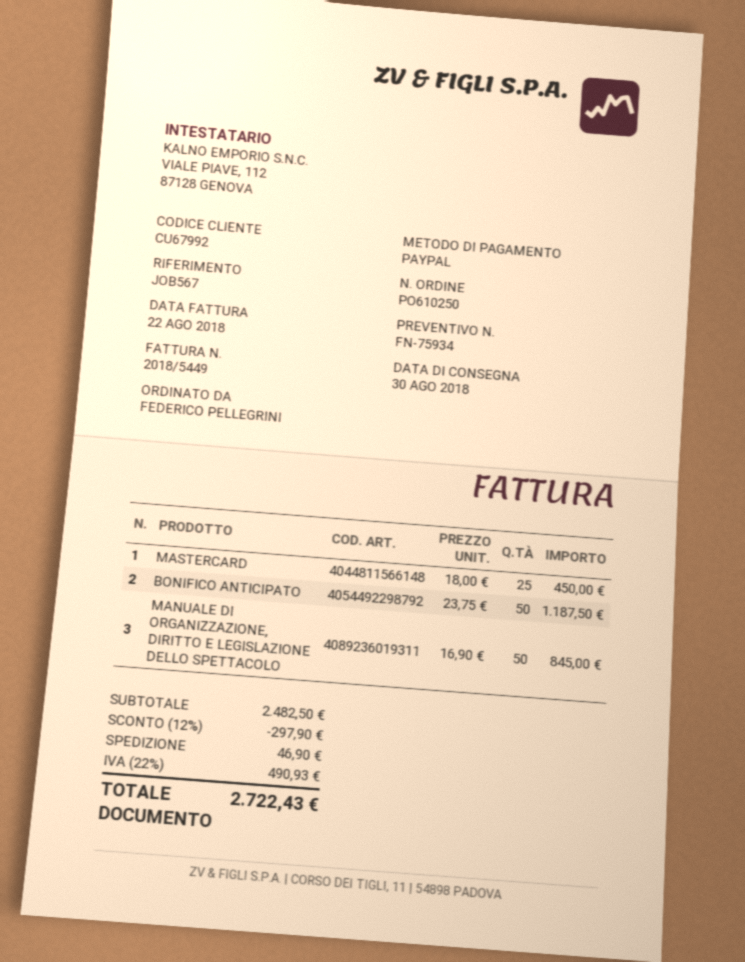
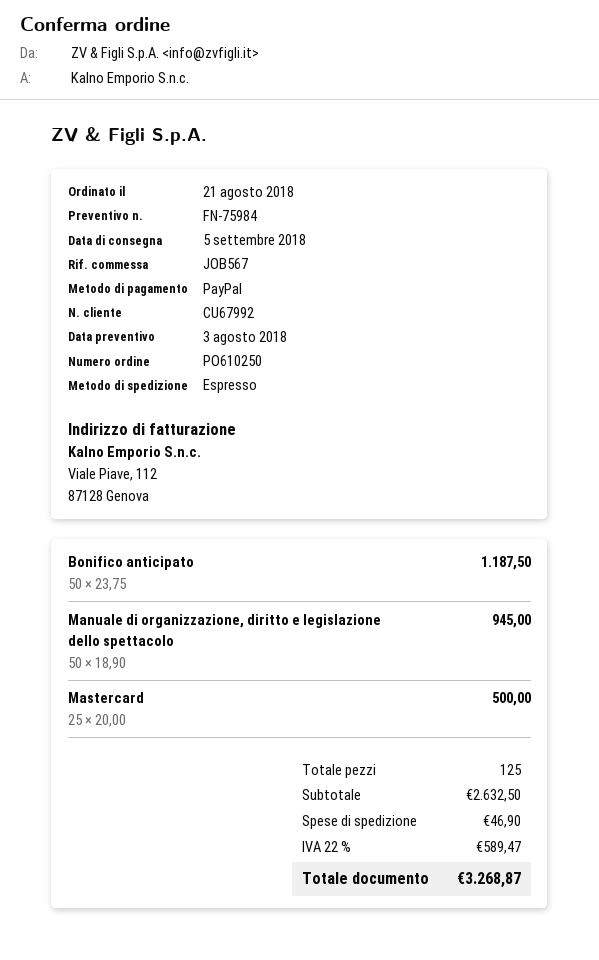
quote number: FN-75934 -> FN-75984
delivery date: 2018-08-30 -> 2018-09-05
MASTERCARD: 25 x 18.00 = 450.00 -> 25 x 20.00 = 500.00
MANUALE DI ORGANIZZAZIONE, DIRITTO E LEGISLAZIONE DELLO SPETTACOLO: 50 x 16.90 = 845.00 -> 50 x 18.90 = 945.00
subtotal: 2482.50 -> 2632.50
discount: 12% = 297.90 -> none
tax: 22% = 490.93 -> 22% = 589.47
total: 2722.43 -> 3268.87

